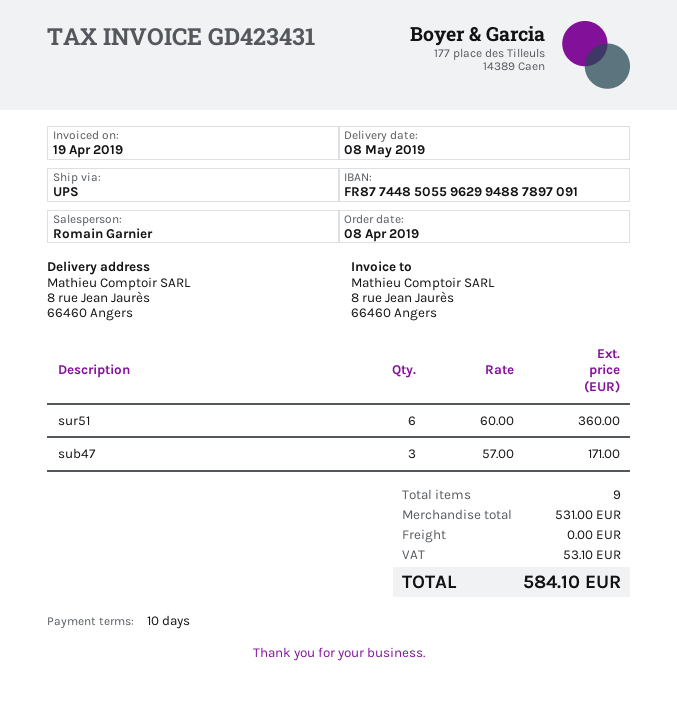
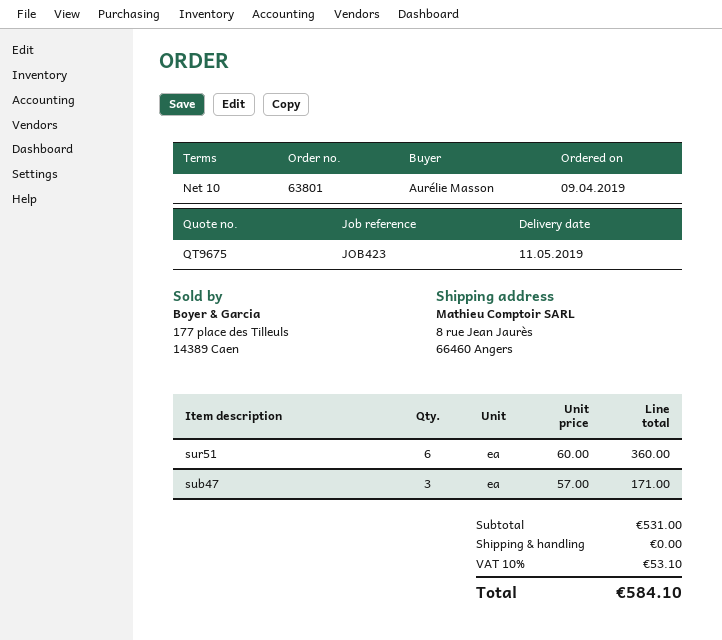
order date: 2019-04-08 -> 2019-04-09
delivery date: 2019-05-08 -> 2019-05-11

